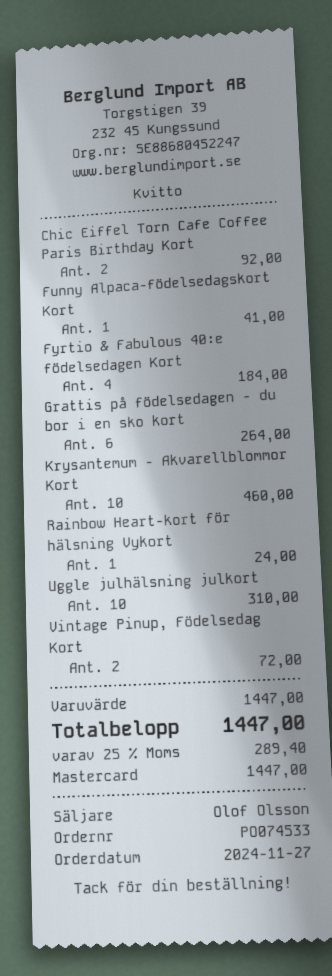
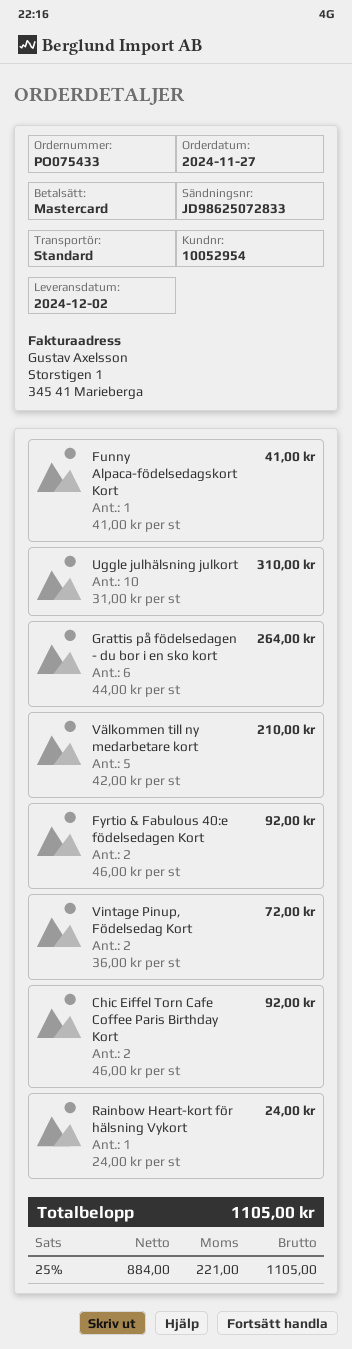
order number: PO074533 -> PO075433
Fyrtio & Fabulous 40:e födelsedagen Kort: 4 for 184.00 -> 2 for 92.00
Krysantemum - Akvarellblommor Kort: 10 for 460.00 -> none
Välkommen till ny medarbetare kort: none -> 5 for 210.00
tax: 25% = 289.40 -> 25% = 221.00
total: 1447.00 -> 1105.00

